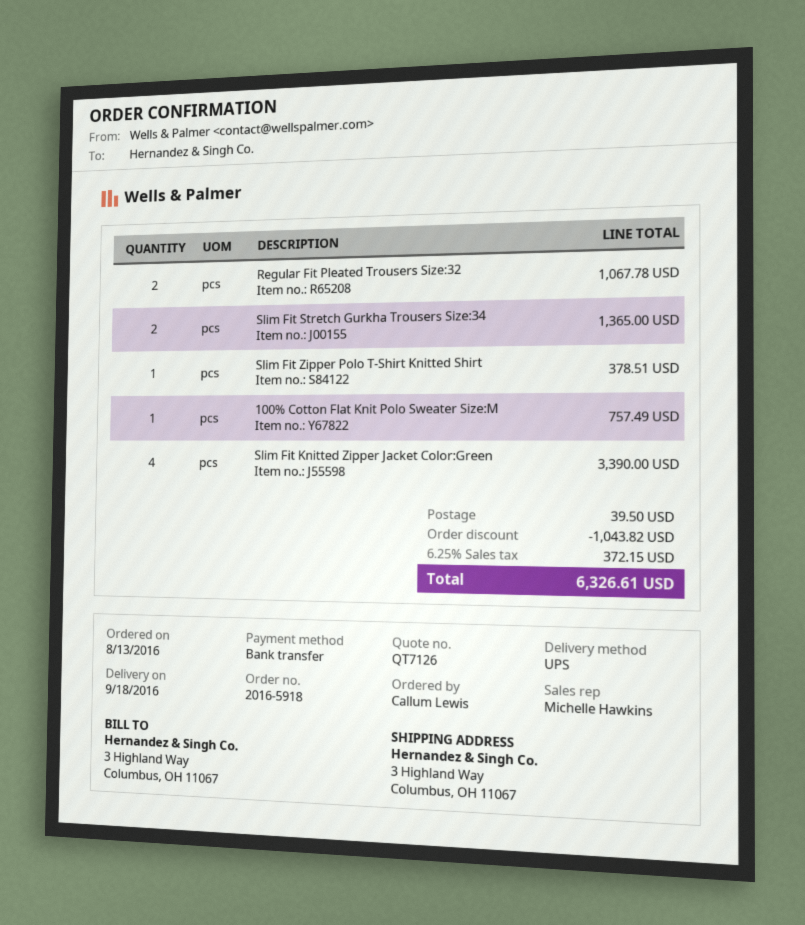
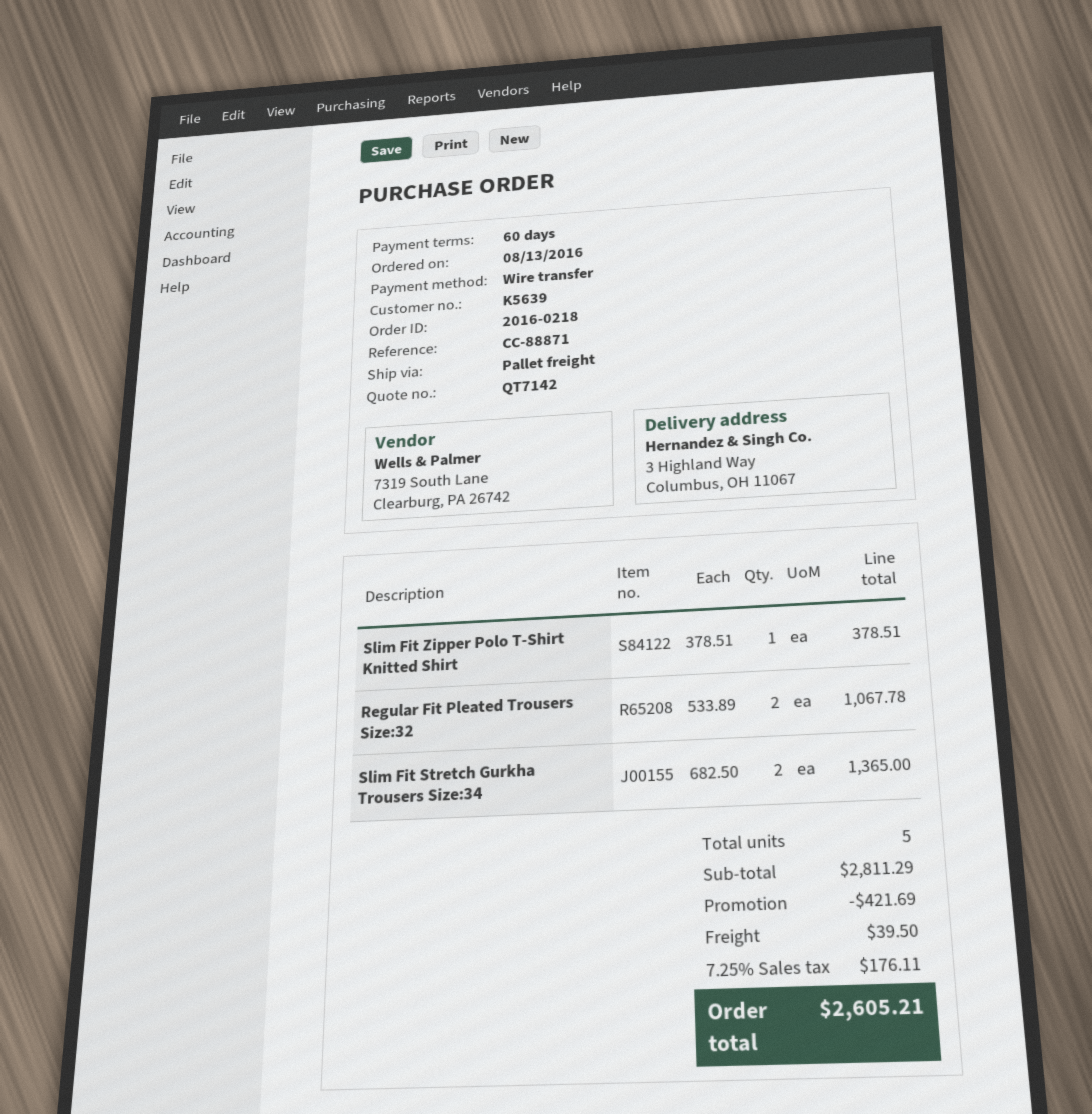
quote number: QT7126 -> QT7142
order number: 2016-5918 -> 2016-0218
shipping method: UPS -> pallet freight
100% Cotton Flat Knit Polo Sweater Size:M: 1 for 757.49 -> none
Slim Fit Knitted Zipper Jacket Color:Green: 4 for 3390.00 -> none
discount: 1043.82 -> 421.69
tax: 6.25% = 372.15 -> 7.25% = 176.11
total: 6326.61 -> 2605.21

